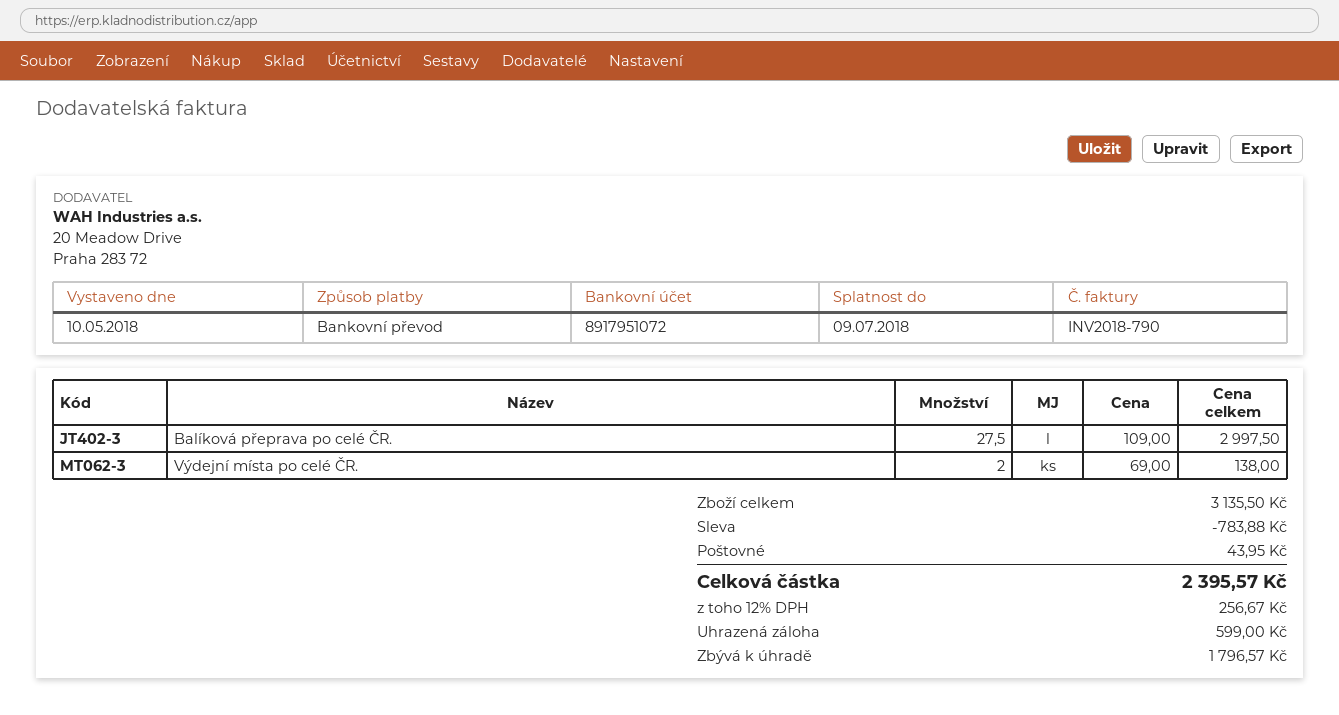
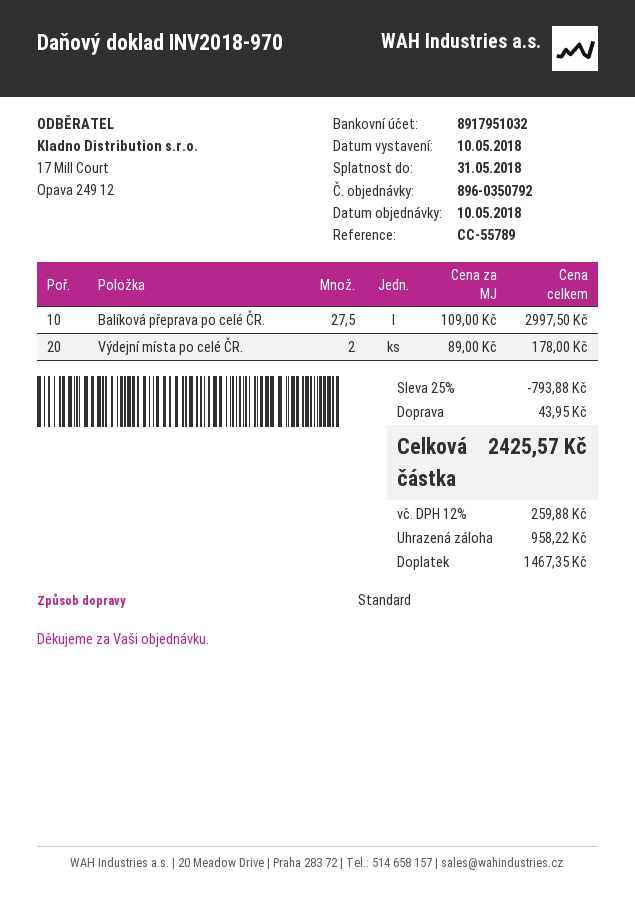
invoice number: INV2018-790 -> INV2018-970
due date: 2018-07-09 -> 2018-05-31
bank account: 8917951072 -> 8917951032
Výdejní místa po celé ČR.: 2 x 69.00 = 138.00 -> 2 x 89.00 = 178.00
discount: 783.88 -> 793.88
tax: 12% = 256.67 -> 12% = 259.88
total: 2395.57 -> 2425.57
deposit: 599.00 -> 958.22
balance: 1796.57 -> 1467.35

